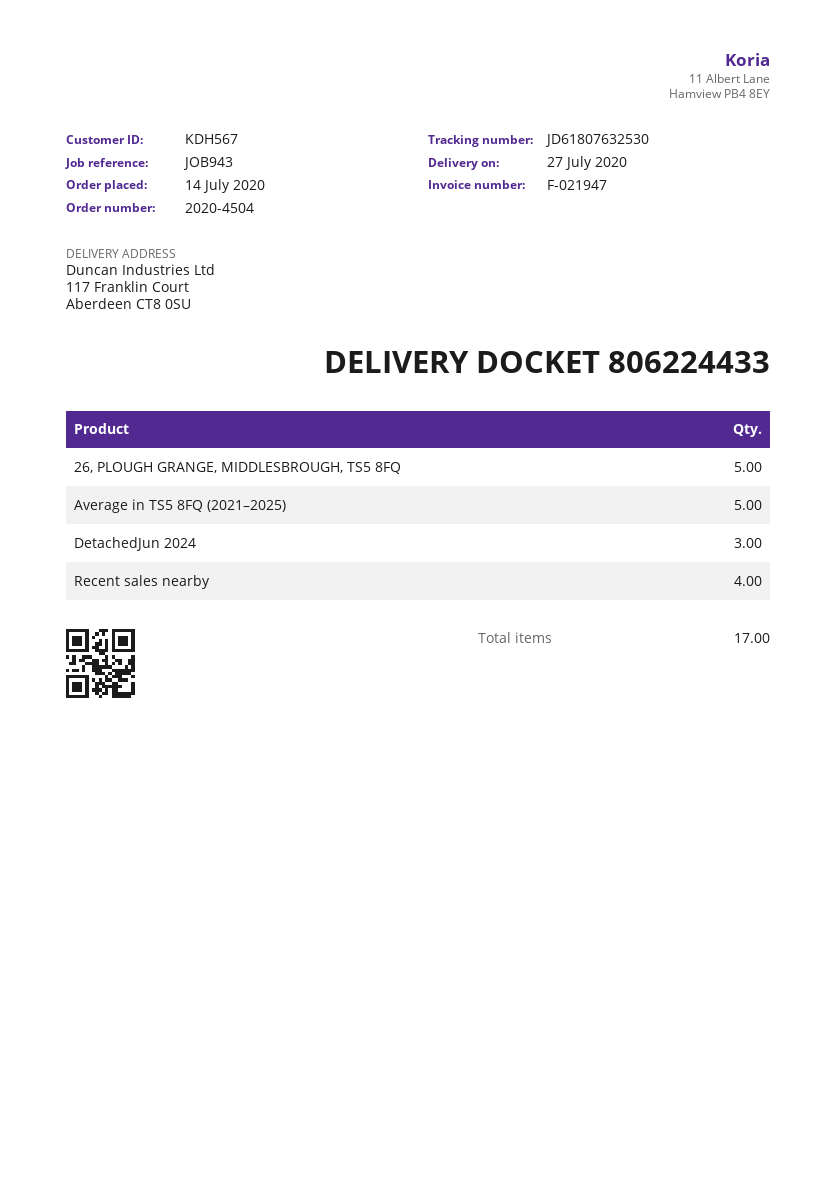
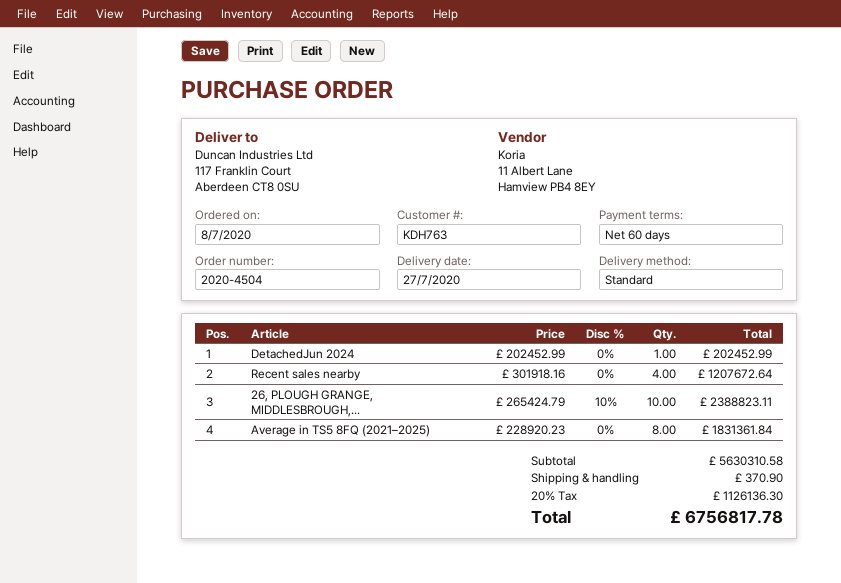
order date: 2020-07-14 -> 2020-07-08
customer number: KDH567 -> KDH763
26, PLOUGH GRANGE, MIDDLESBROUGH, TS5 8FQ: 5 -> 10
Average in TS5 8FQ (2021–2025): 5 -> 8
DetachedJun 2024: 3 -> 1

